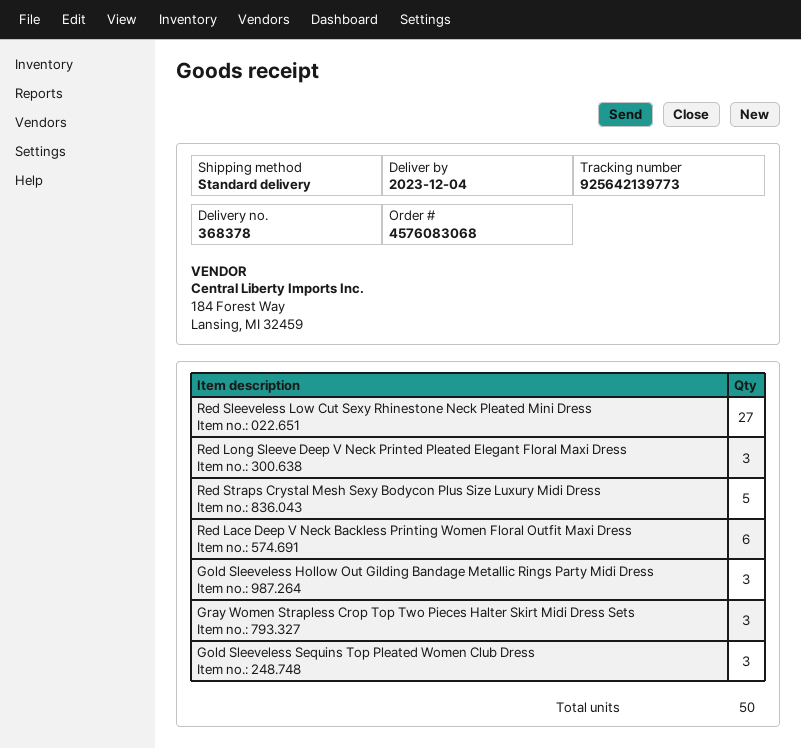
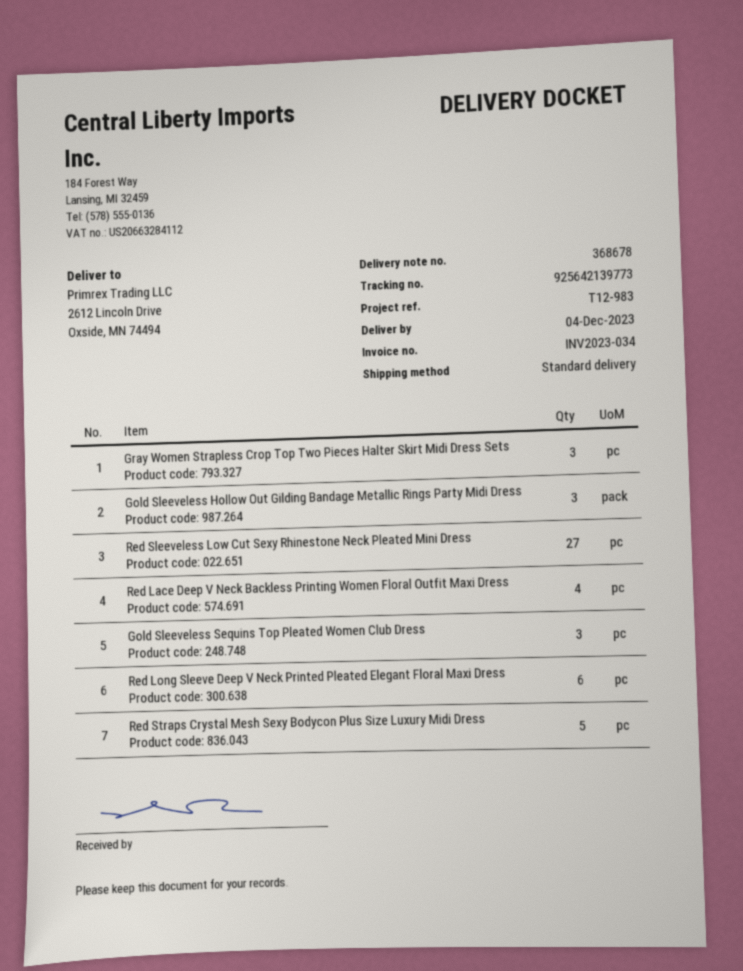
delivery note number: 368378 -> 368678
Red Long Sleeve Deep V Neck Printed Pleated Elegant Floral Maxi Dress: 3 -> 6
Red Lace Deep V Neck Backless Printing Women Floral Outfit Maxi Dress: 6 -> 4

